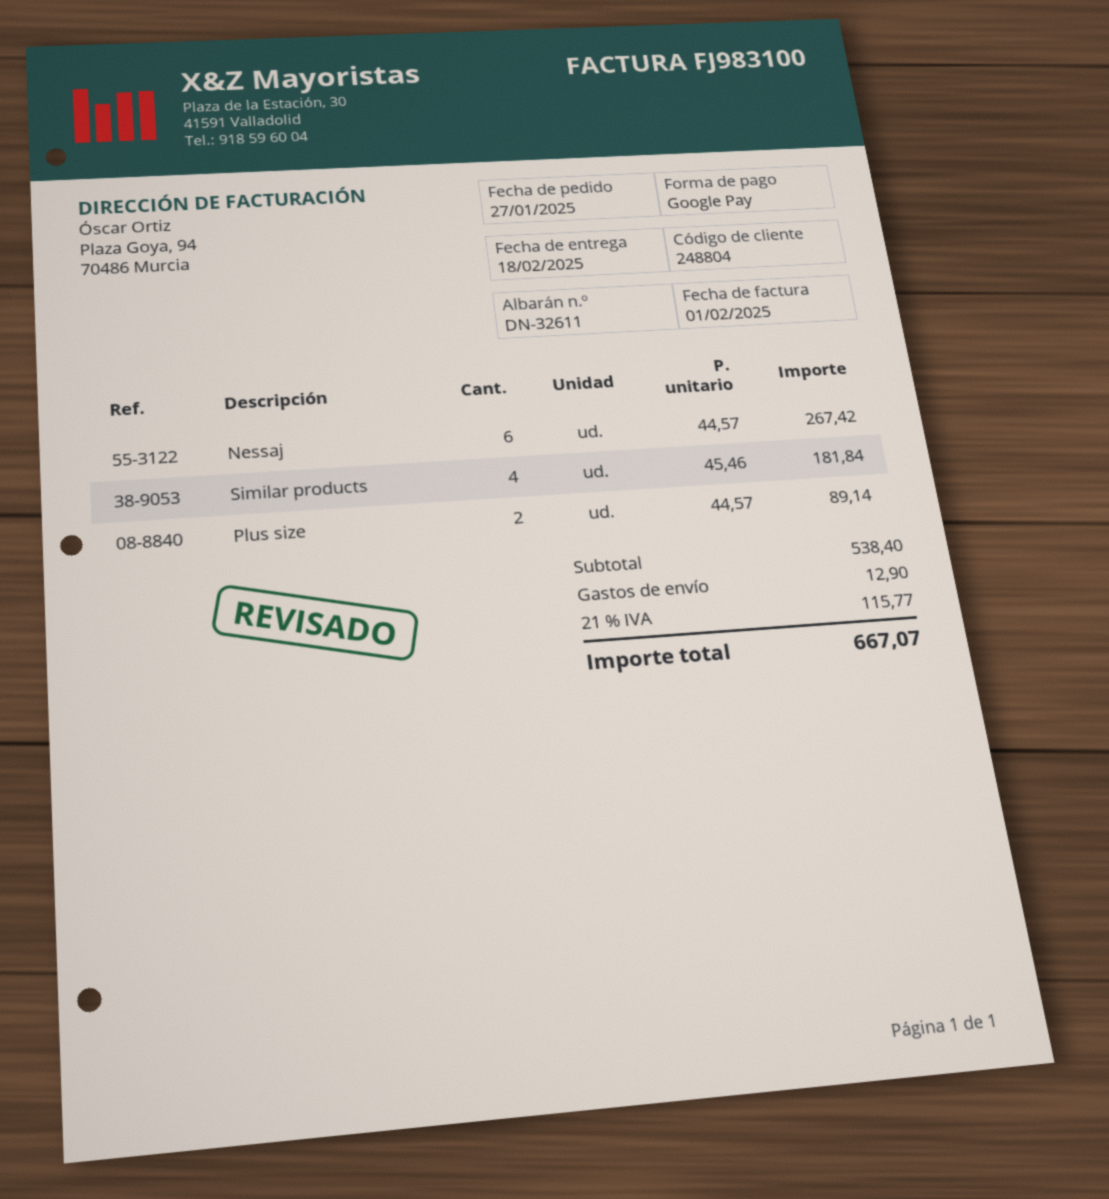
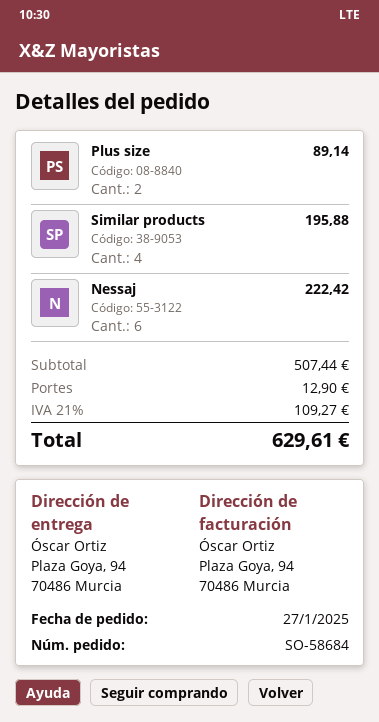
Nessaj: 6 for 267.42 -> 6 for 222.42
Similar products: 4 for 181.84 -> 4 for 195.88
subtotal: 538.40 -> 507.44
tax: 21% = 115.77 -> 21% = 109.27
total: 667.07 -> 629.61

